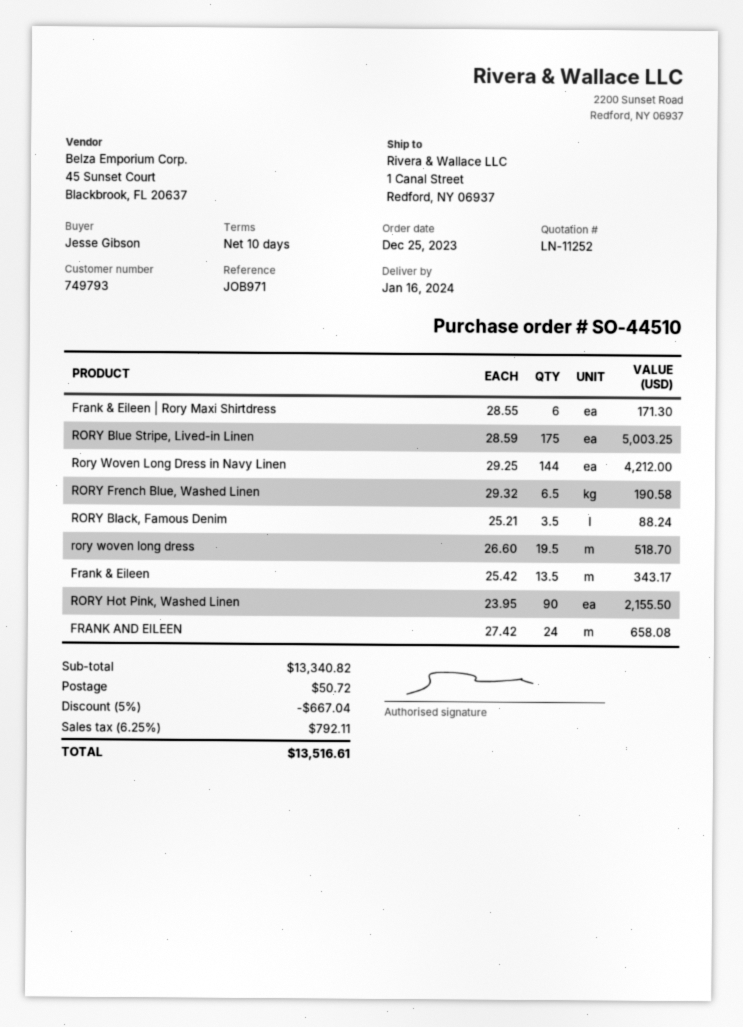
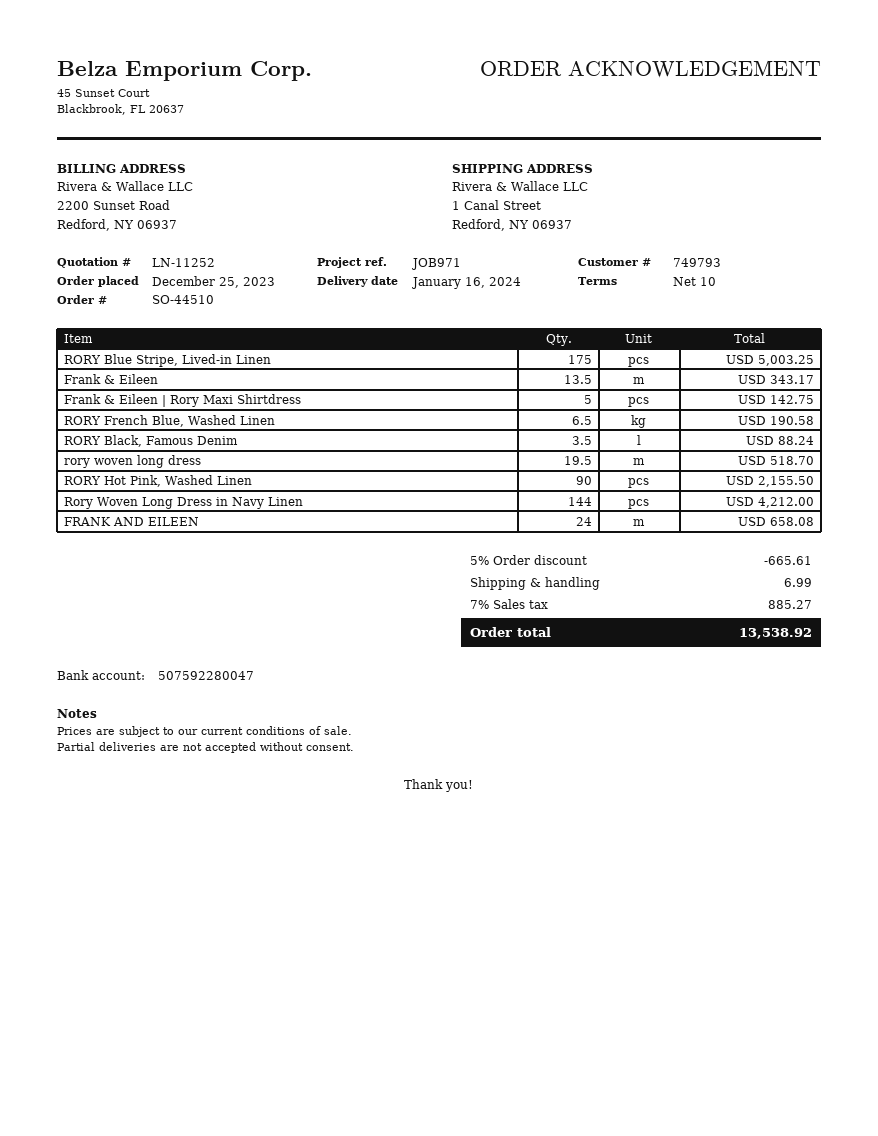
Frank & Eileen | Rory Maxi Shirtdress: 6 for 171.30 -> 5 for 142.75
discount: 5% = 667.04 -> 5% = 665.61
shipping: 50.72 -> 6.99
tax: 6.25% = 792.11 -> 7% = 885.27
total: 13516.61 -> 13538.92

